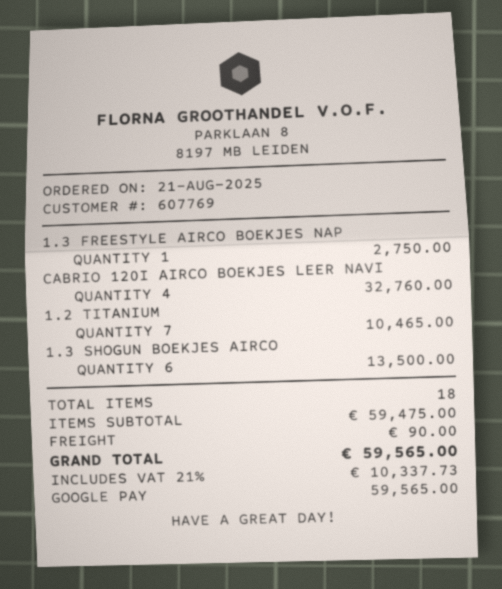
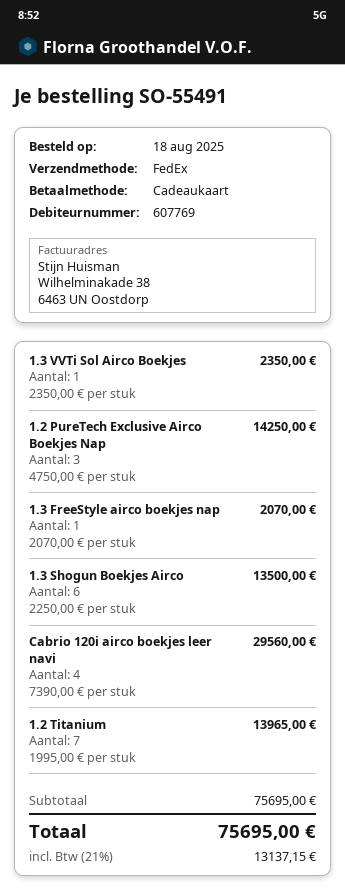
order date: 2025-08-21 -> 2025-08-18
payment method: Google Pay -> gift card
1.3 FREESTYLE AIRCO BOEKJES NAP: 1 for 2750.00 -> 1 for 2070.00
CABRIO 120I AIRCO BOEKJES LEER NAVI: 4 for 32760.00 -> 4 for 29560.00
1.2 TITANIUM: 7 for 10465.00 -> 7 for 13965.00
1.3 VVTi Sol Airco Boekjes: none -> 1 for 2350.00
1.2 PureTech Exclusive Airco Boekjes Nap: none -> 3 for 14250.00
subtotal: 59475.00 -> 75695.00
shipping: 90.00 -> none
tax: 21% = 10337.73 -> 21% = 13137.15
total: 59565.00 -> 75695.00

